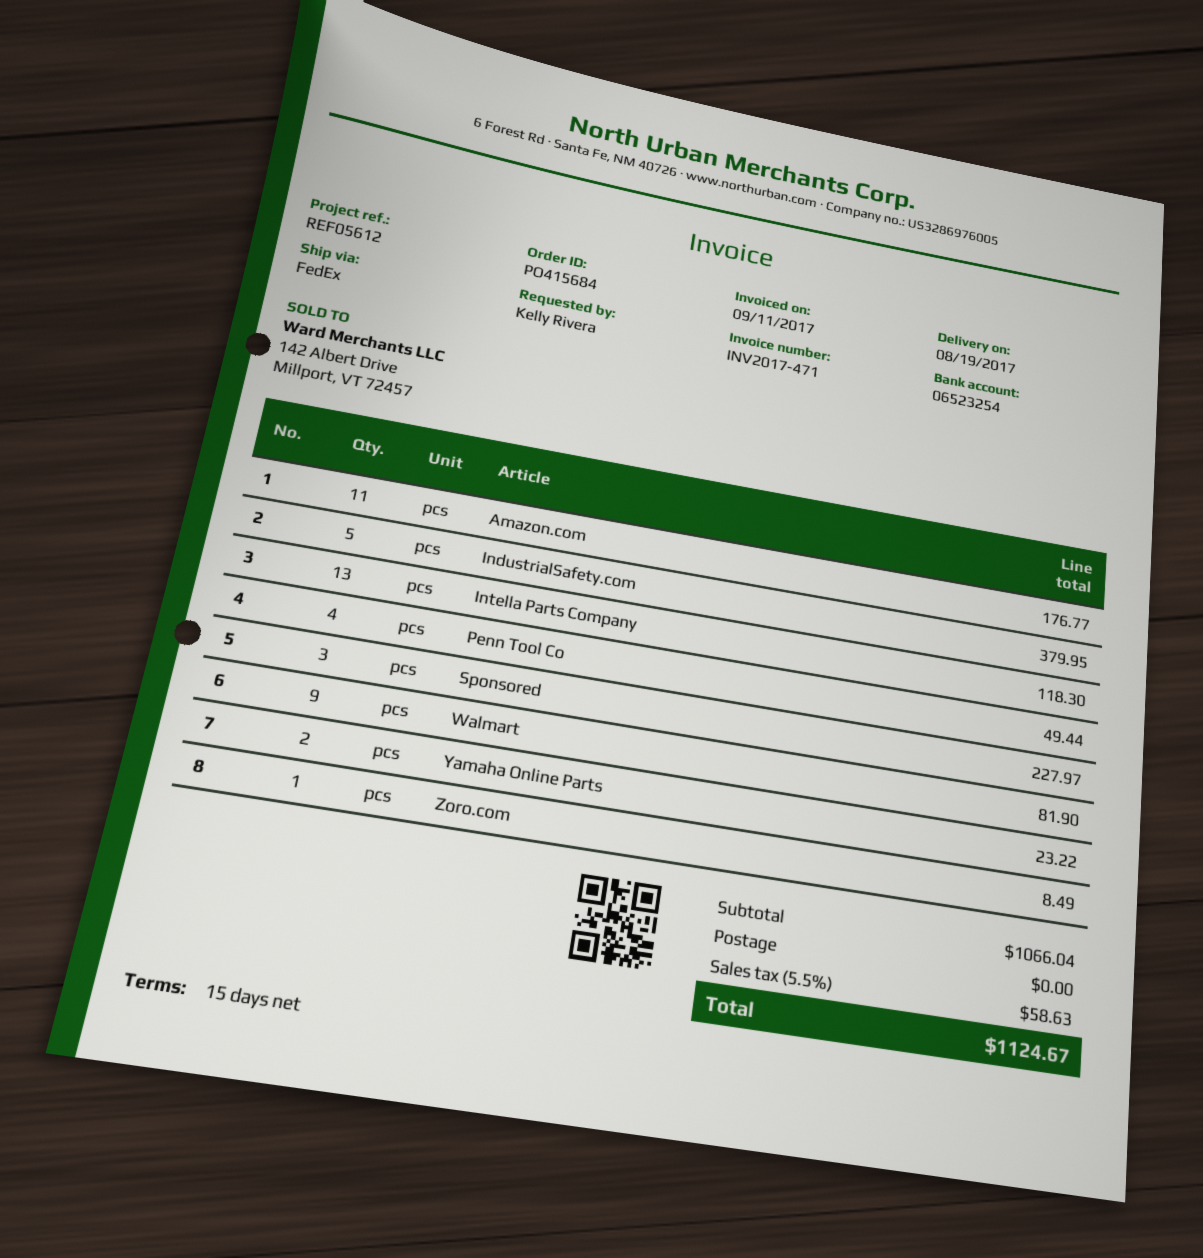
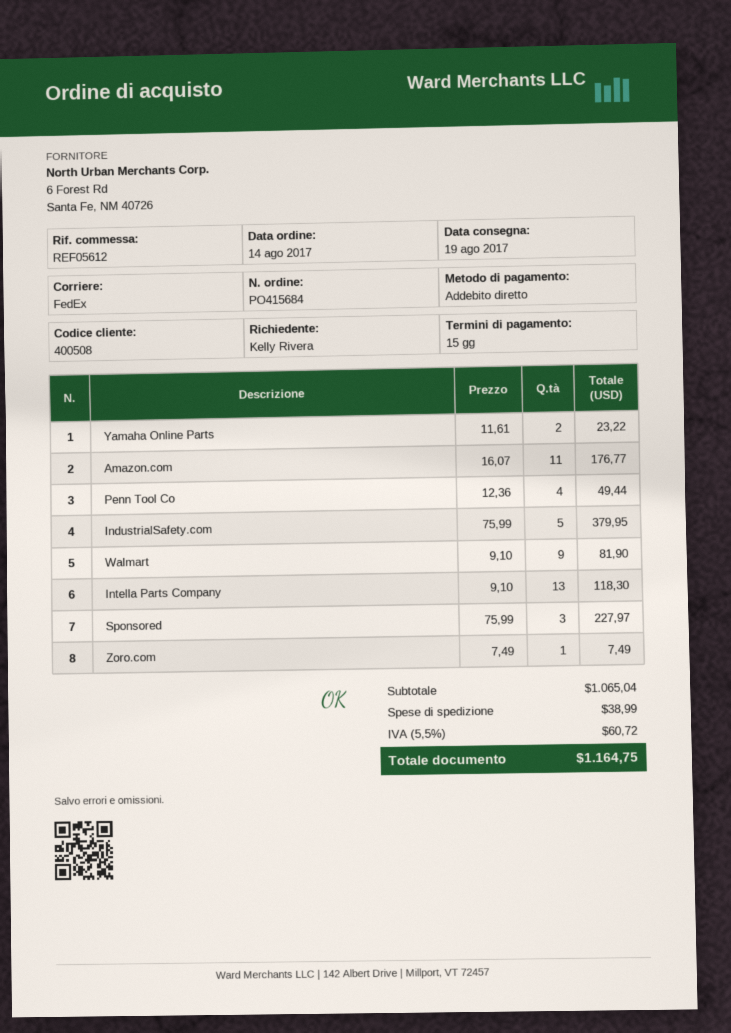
Zoro.com: 1 for 8.49 -> 1 for 7.49
subtotal: 1066.04 -> 1065.04
shipping: 0.00 -> 38.99
tax: 5.5% = 58.63 -> 5.5% = 60.72
total: 1124.67 -> 1164.75

